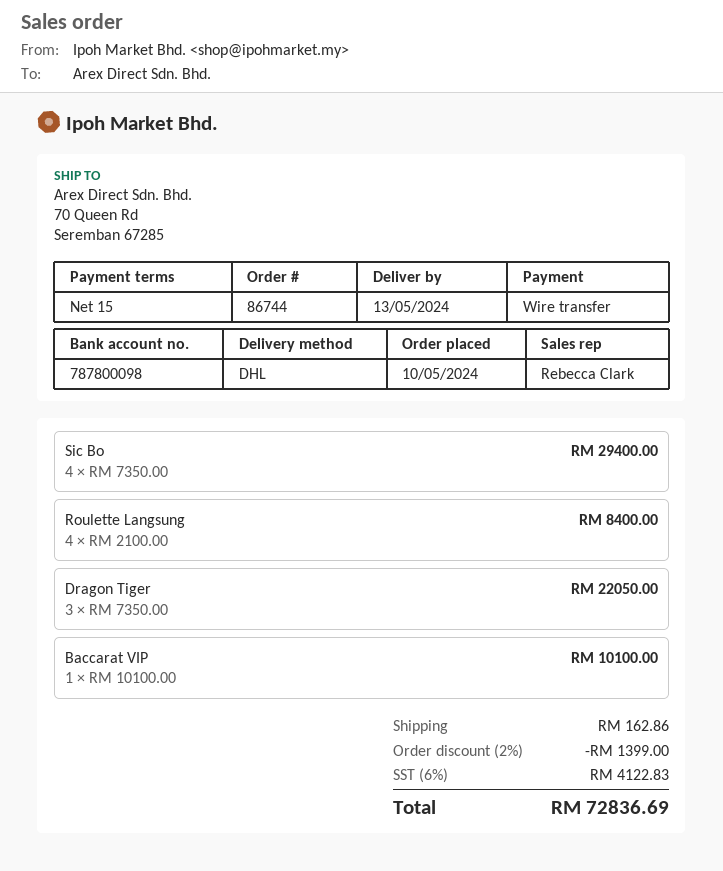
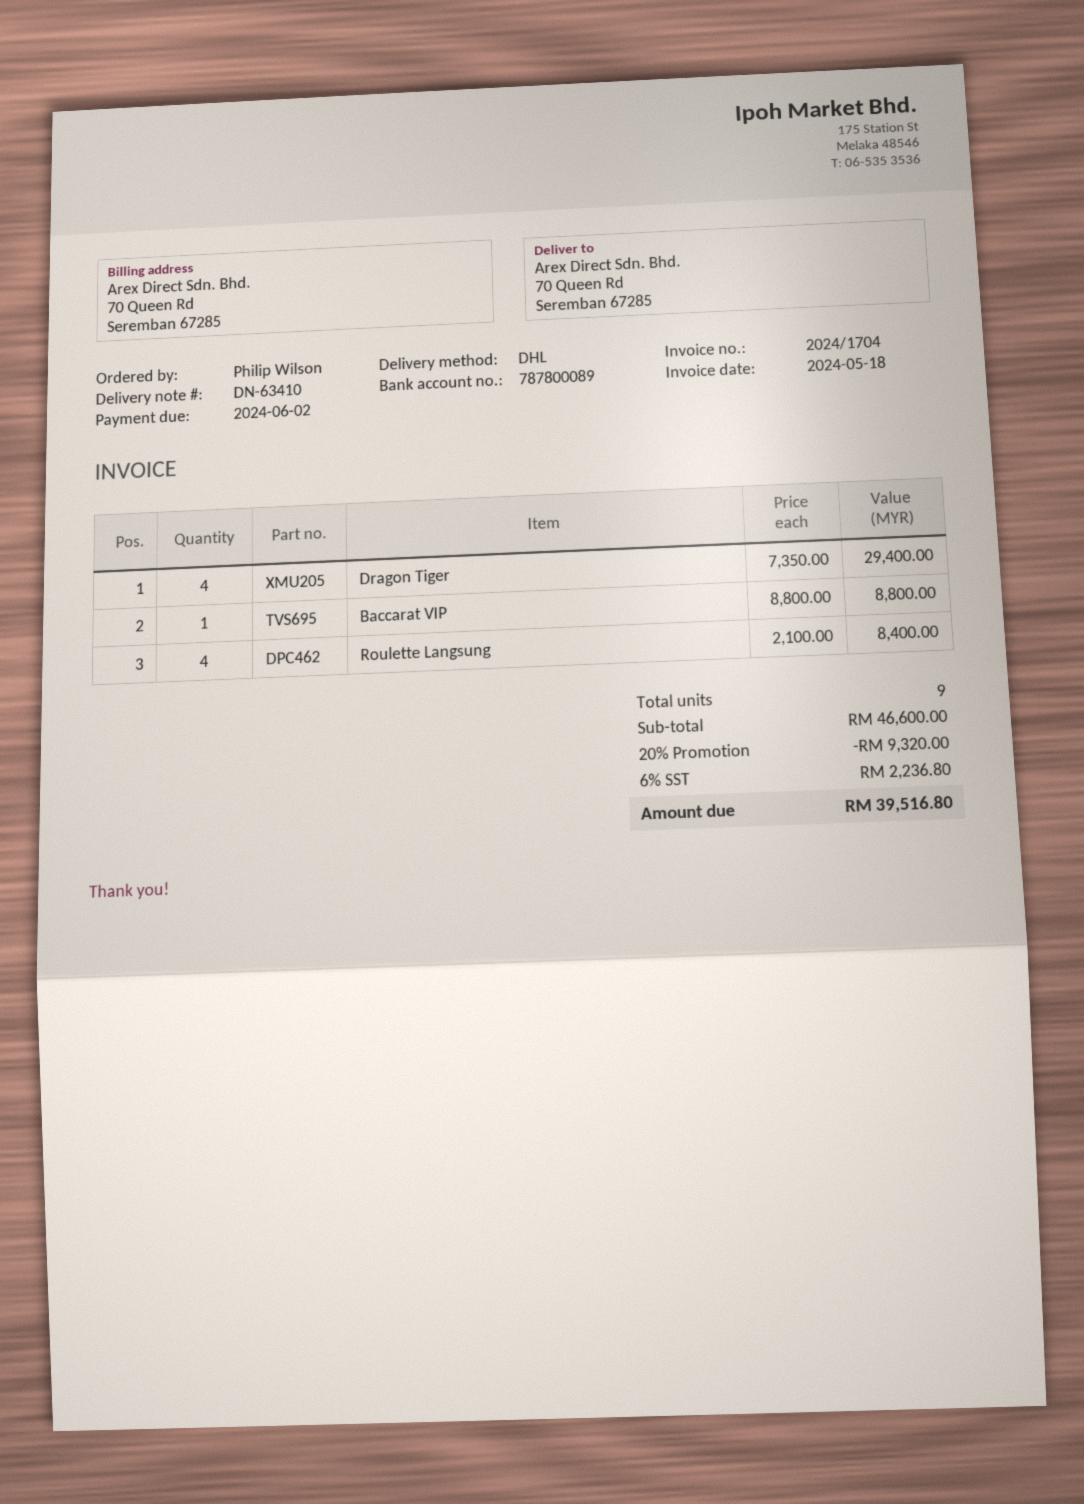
bank account: 787800098 -> 787800089
Sic Bo: 4 x 7350.00 = 29400.00 -> none
Dragon Tiger: 3 x 7350.00 = 22050.00 -> 4 x 7350.00 = 29400.00
Baccarat VIP: 1 x 10100.00 = 10100.00 -> 1 x 8800.00 = 8800.00
discount: 2% = 1399.00 -> 20% = 9320.00
shipping: 162.86 -> none
tax: 6% = 4122.83 -> 6% = 2236.80
total: 72836.69 -> 39516.80

